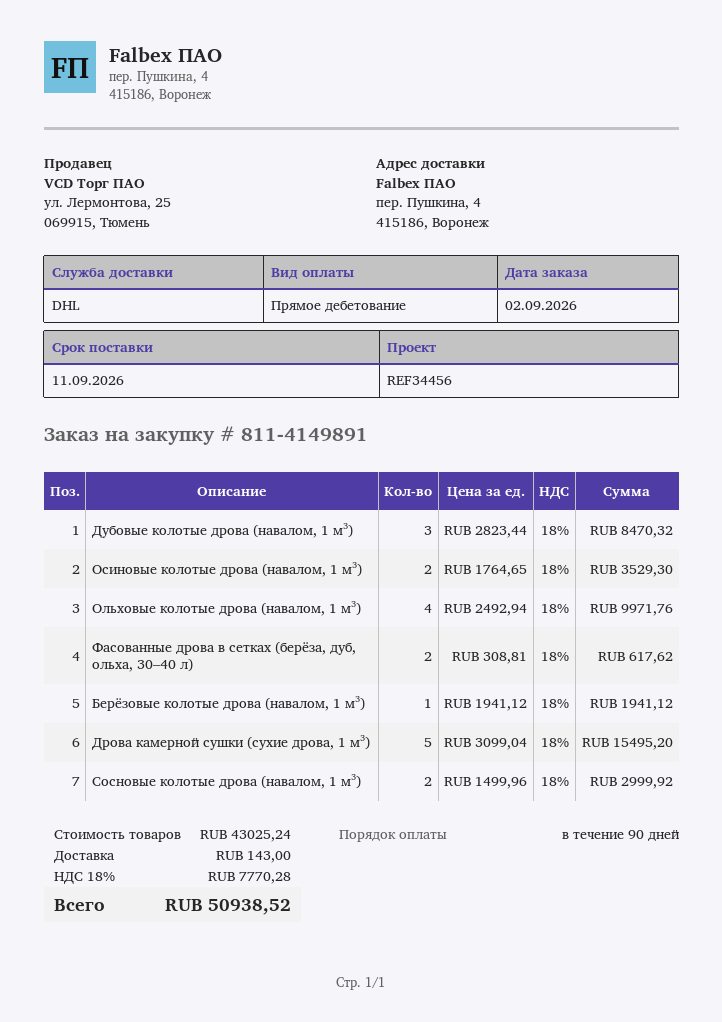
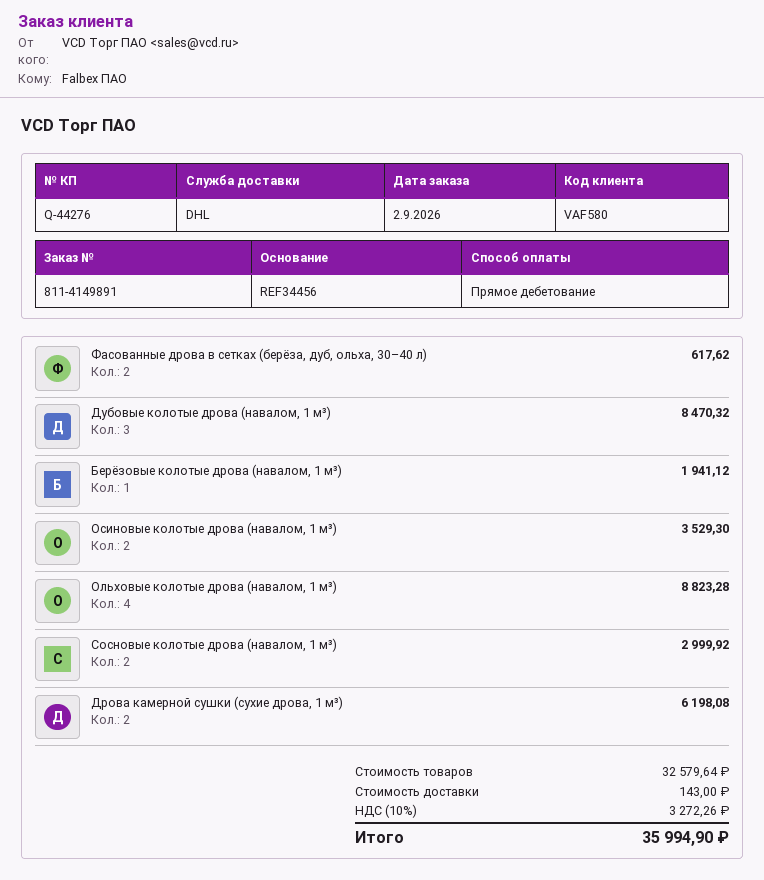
Ольховые колотые дрова (навалом, 1 м³): 4 for 9971.76 -> 4 for 8823.28
Дрова камерной сушки (сухие дрова, 1 м³): 5 for 15495.20 -> 2 for 6198.08
subtotal: 43025.24 -> 32579.64
tax: 18% = 7770.28 -> 10% = 3272.26
total: 50938.52 -> 35994.90

